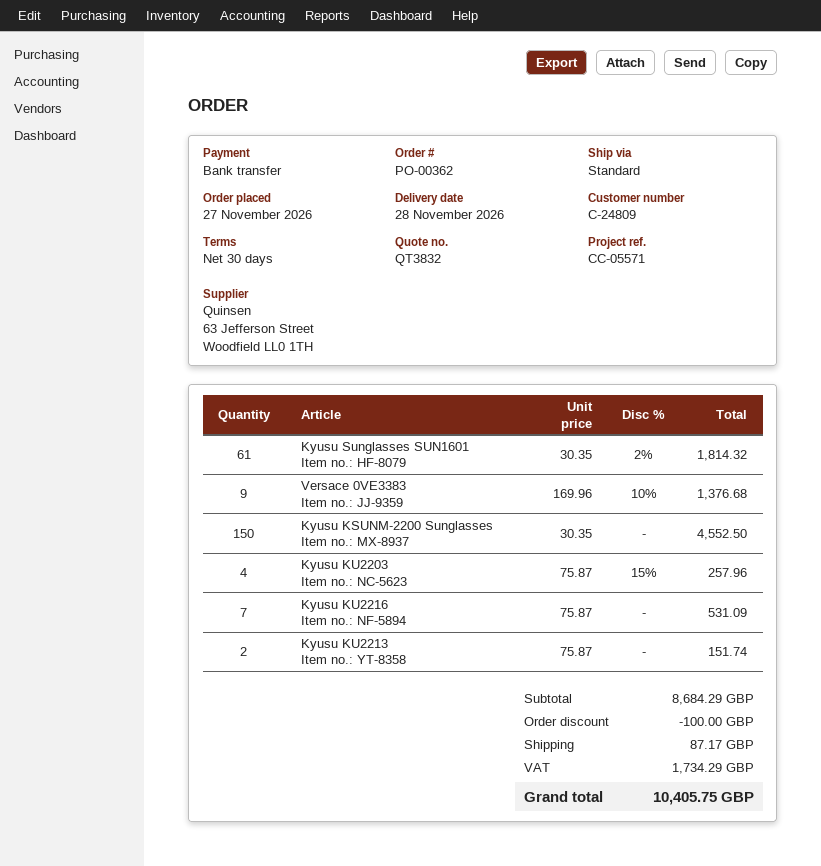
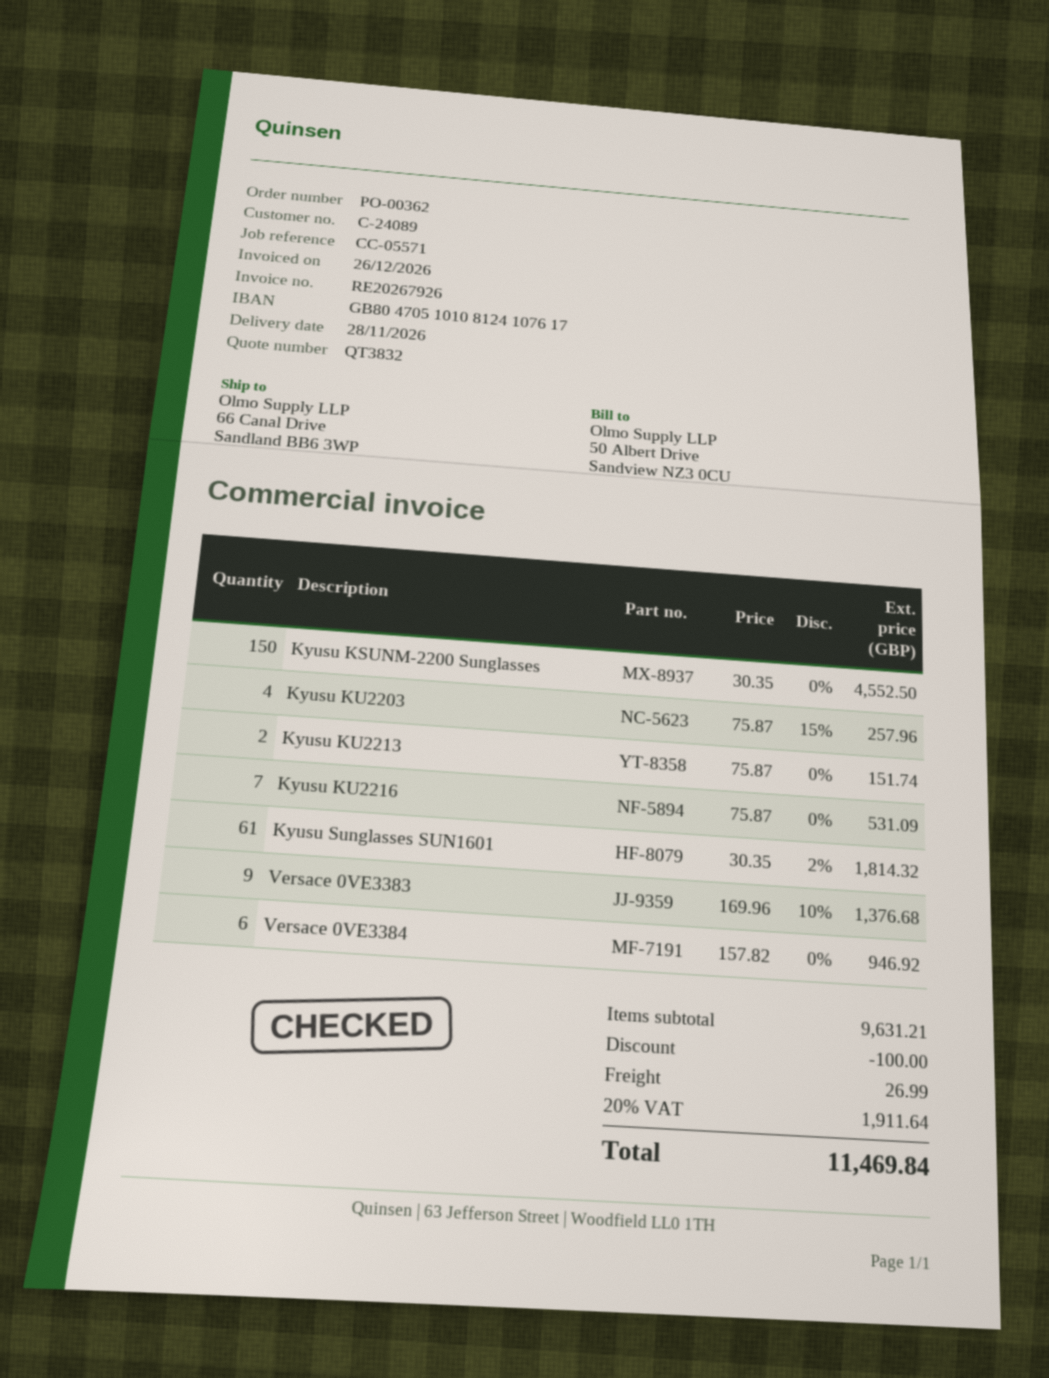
customer number: C-24809 -> C-24089
Versace 0VE3384: none -> 6 x 157.82 = 946.92
subtotal: 8684.29 -> 9631.21
shipping: 87.17 -> 26.99
tax: 1734.29 -> 1911.64
total: 10405.75 -> 11469.84

